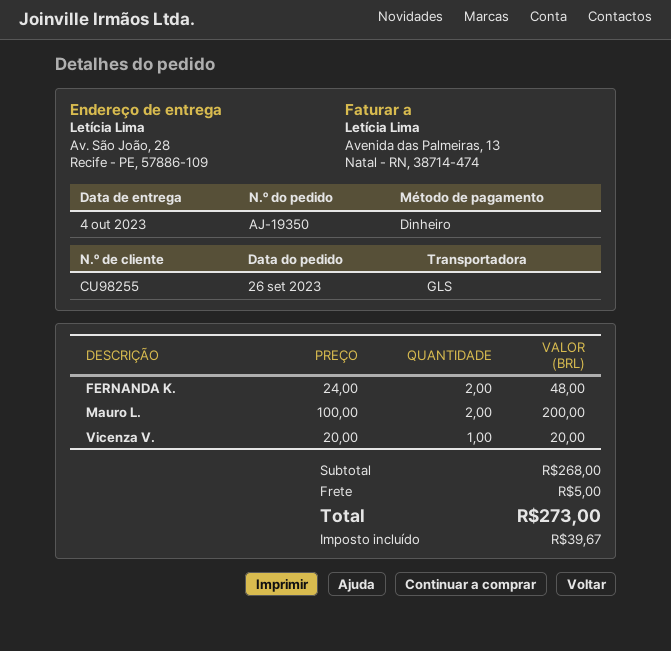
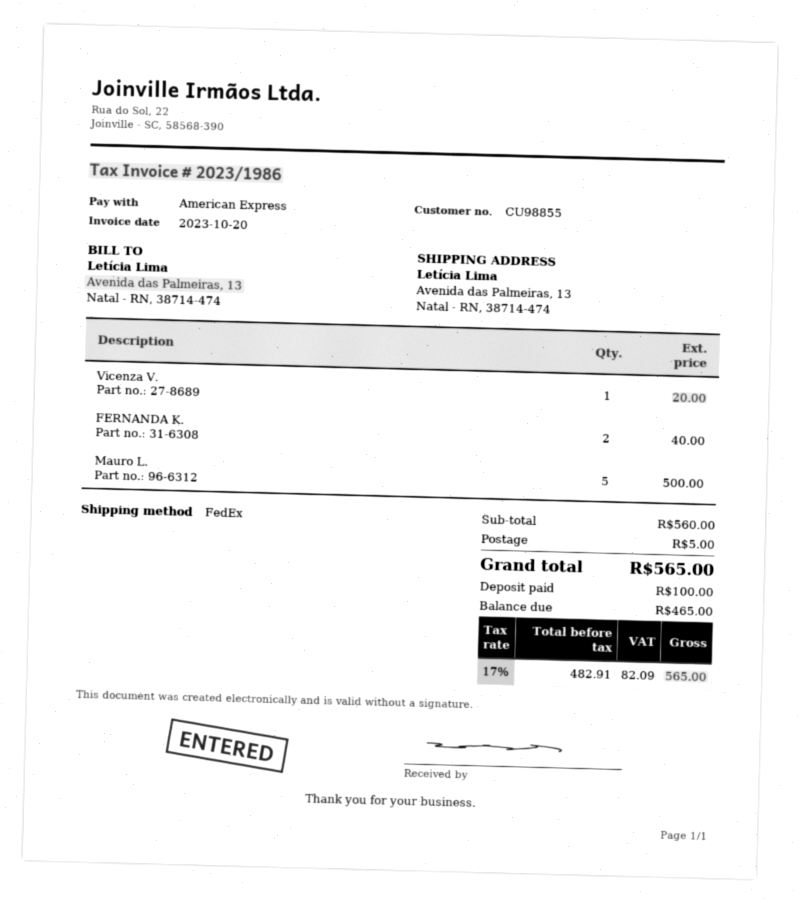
customer number: CU98255 -> CU98855
payment method: cash -> American Express
shipping method: GLS -> FedEx
ship to: Av. São João, 28, Recife - PE, 57886-109 -> Avenida das Palmeiras, 13, Natal - RN, 38714-474
FERNANDA K.: 2 for 48.00 -> 2 for 40.00
Mauro L.: 2 for 200.00 -> 5 for 500.00
subtotal: 268.00 -> 560.00
tax: 39.67 -> 82.09
total: 273.00 -> 565.00

